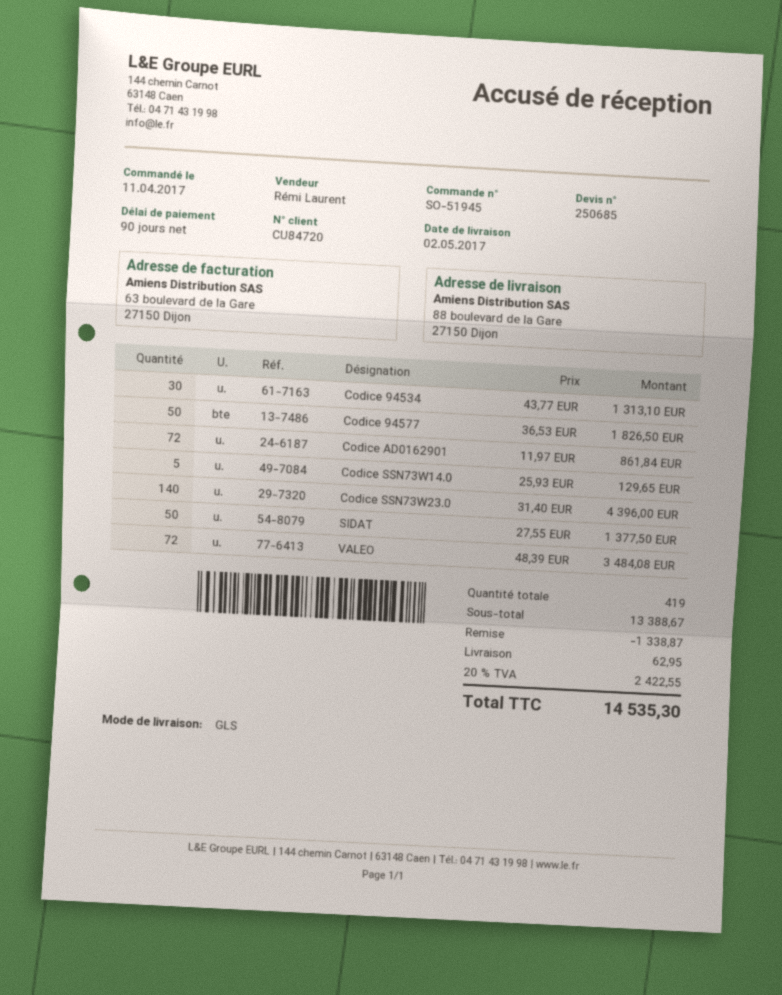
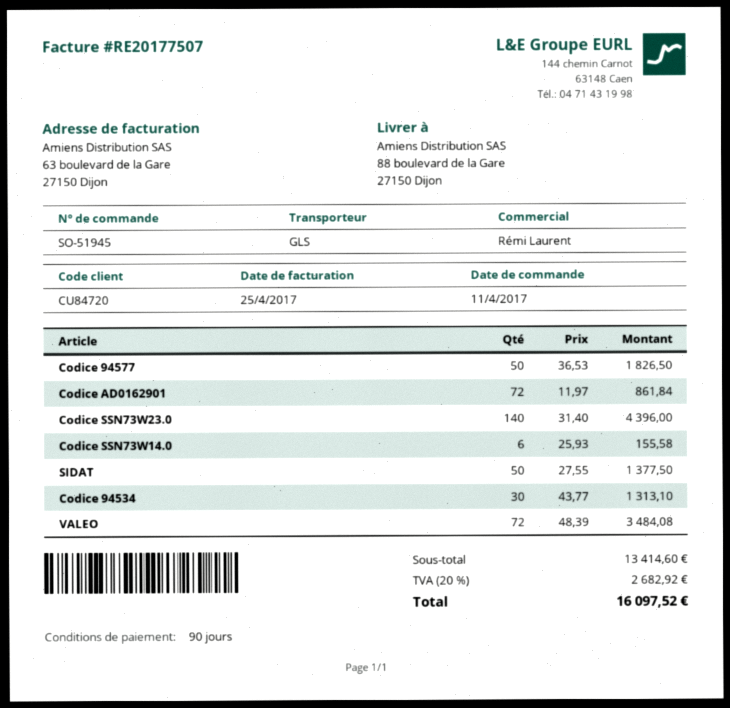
Codice SSN73W14.0: 5 x 25.93 = 129.65 -> 6 x 25.93 = 155.58
subtotal: 13388.67 -> 13414.60
discount: 1338.87 -> none
shipping: 62.95 -> none
tax: 20% = 2422.55 -> 20% = 2682.92
total: 14535.30 -> 16097.52

